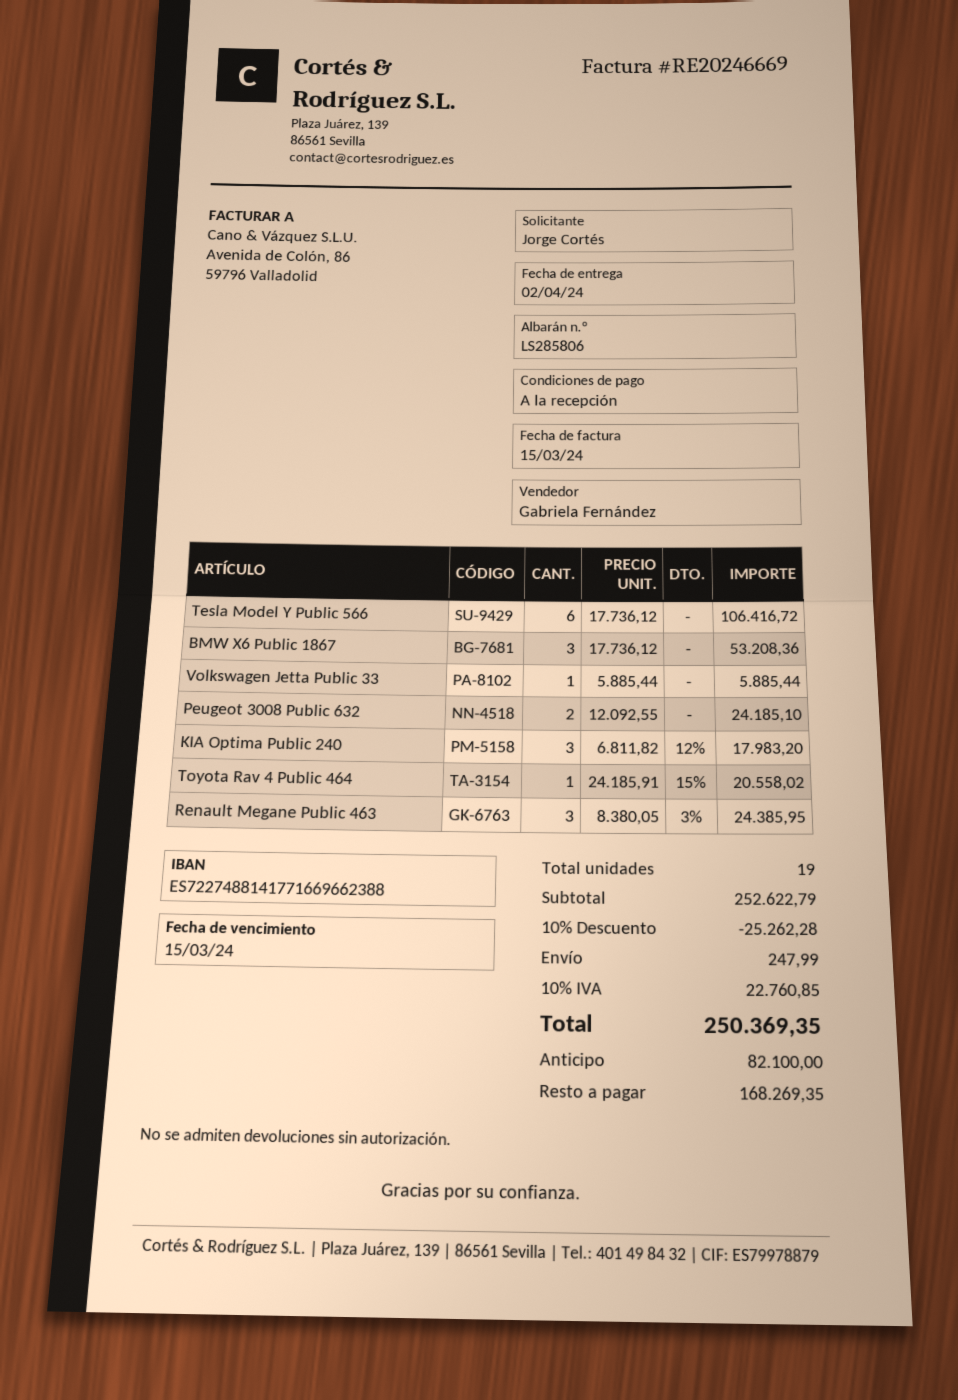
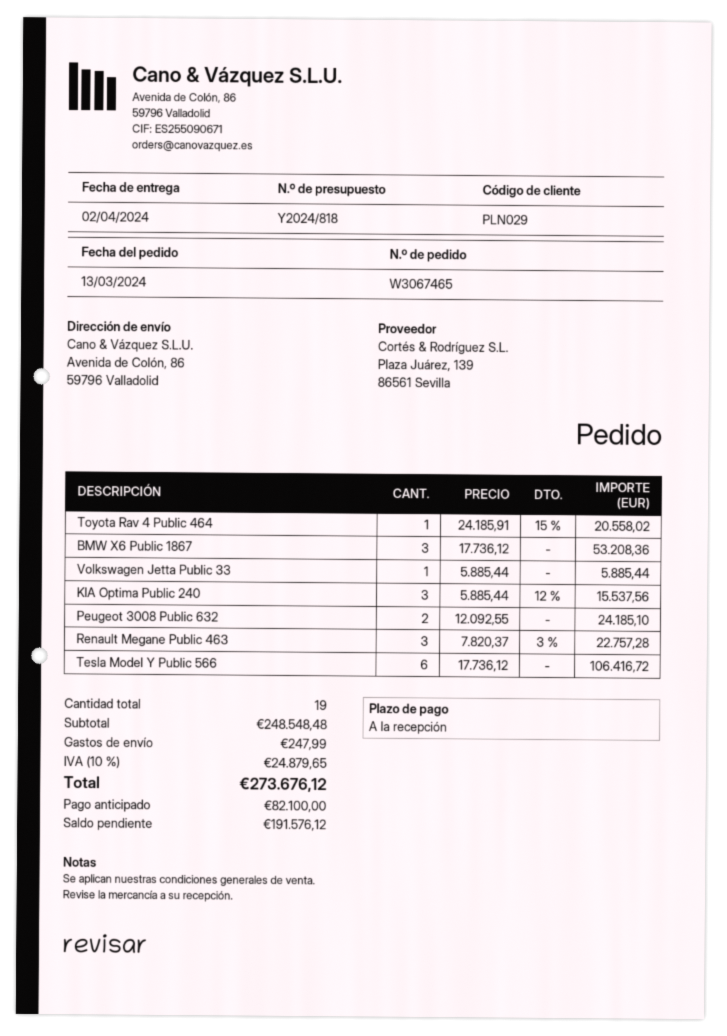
KIA Optima Public 240: 3 x 6811.82 - 12% = 17983.20 -> 3 x 5885.44 - 12% = 15537.56
Renault Megane Public 463: 3 x 8380.05 - 3% = 24385.95 -> 3 x 7820.37 - 3% = 22757.28
subtotal: 252622.79 -> 248548.48
discount: 10% = 25262.28 -> none
tax: 10% = 22760.85 -> 10% = 24879.65
total: 250369.35 -> 273676.12
balance: 168269.35 -> 191576.12

